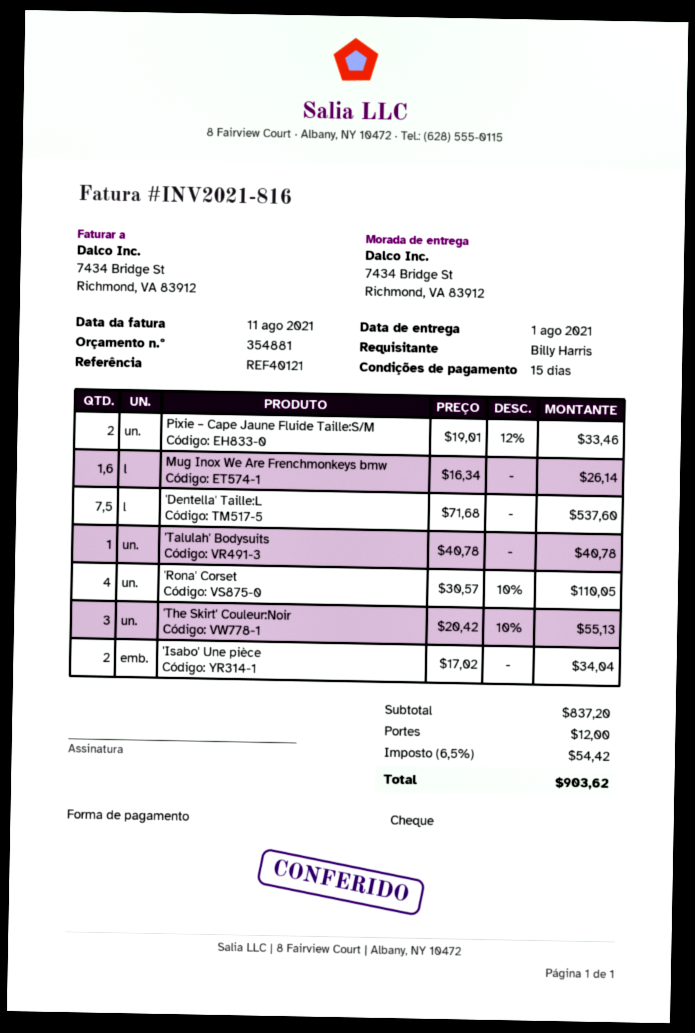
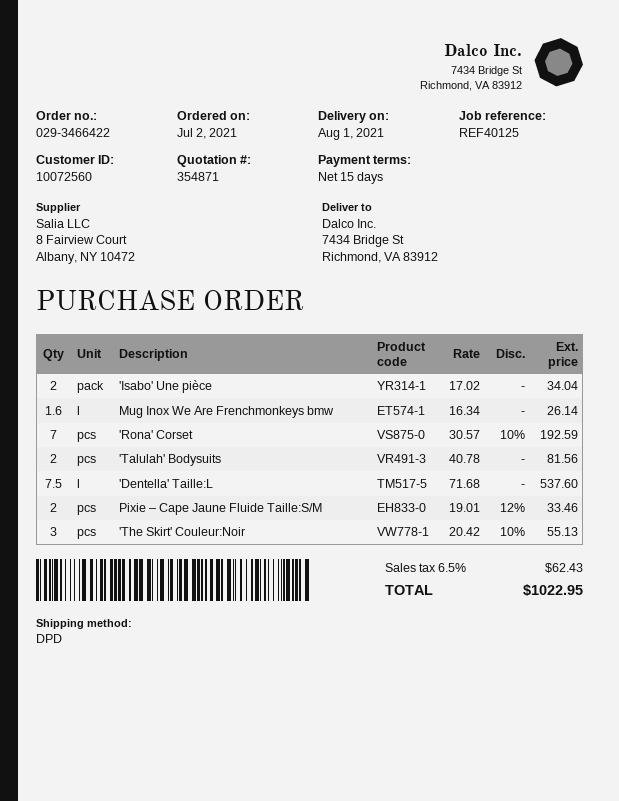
quote number: 354881 -> 354871
reference: REF40121 -> REF40125
'Talulah' Bodysuits: 1 x 40.78 = 40.78 -> 2 x 40.78 = 81.56
'Rona' Corset: 4 x 30.57 - 10% = 110.05 -> 7 x 30.57 - 10% = 192.59
shipping: 12.00 -> none
tax: 6.5% = 54.42 -> 6.5% = 62.43
total: 903.62 -> 1022.95

